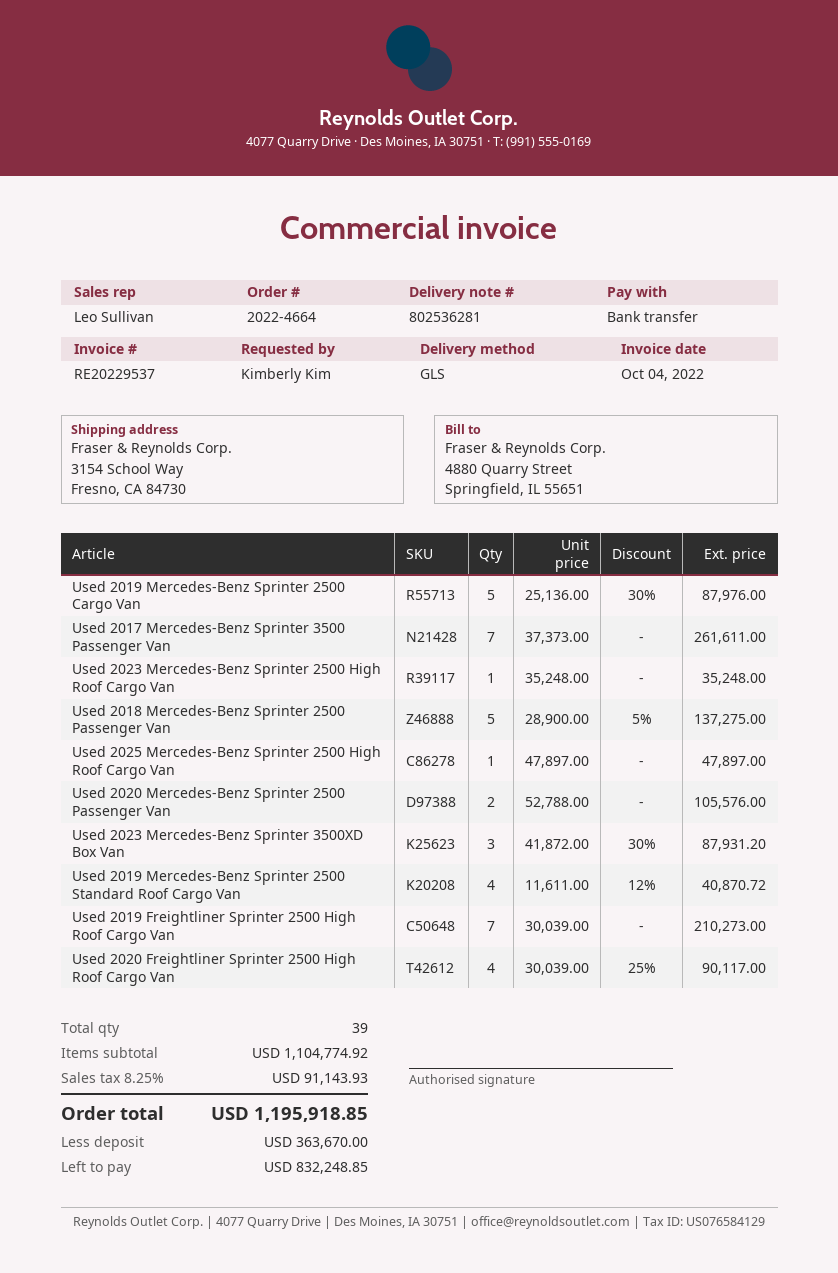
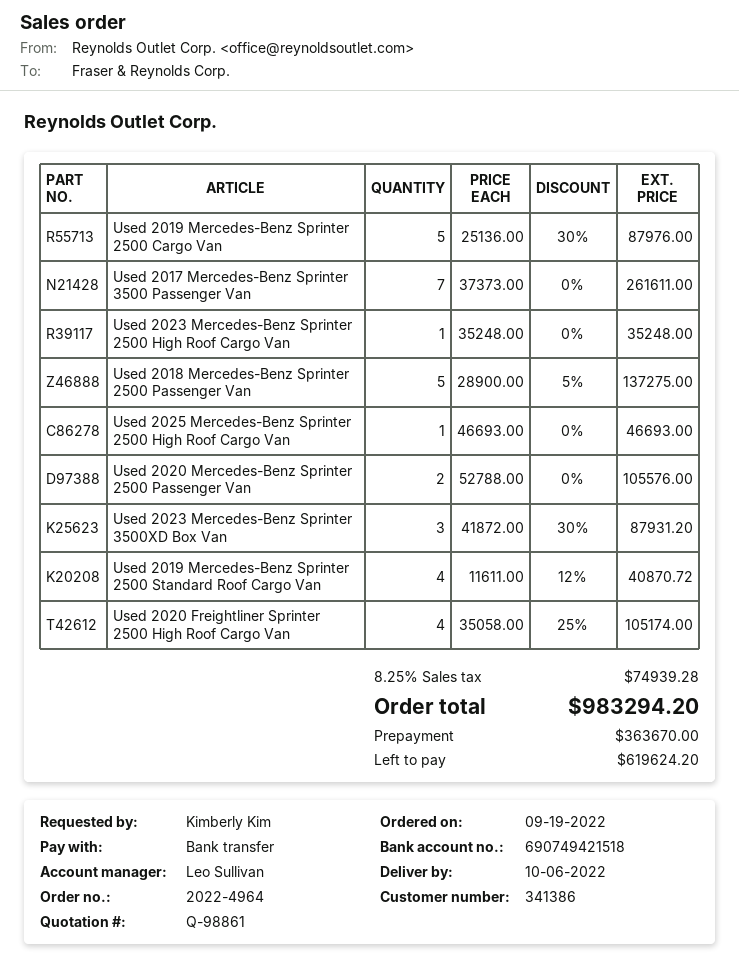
order number: 2022-4664 -> 2022-4964
Used 2025 Mercedes-Benz Sprinter 2500 High Roof Cargo Van: 1 x 47897.00 = 47897.00 -> 1 x 46693.00 = 46693.00
Used 2019 Freightliner Sprinter 2500 High Roof Cargo Van: 7 x 30039.00 = 210273.00 -> none
Used 2020 Freightliner Sprinter 2500 High Roof Cargo Van: 4 x 30039.00 - 25% = 90117.00 -> 4 x 35058.00 - 25% = 105174.00
tax: 8.25% = 91143.93 -> 8.25% = 74939.28
total: 1195918.85 -> 983294.20
balance: 832248.85 -> 619624.20

